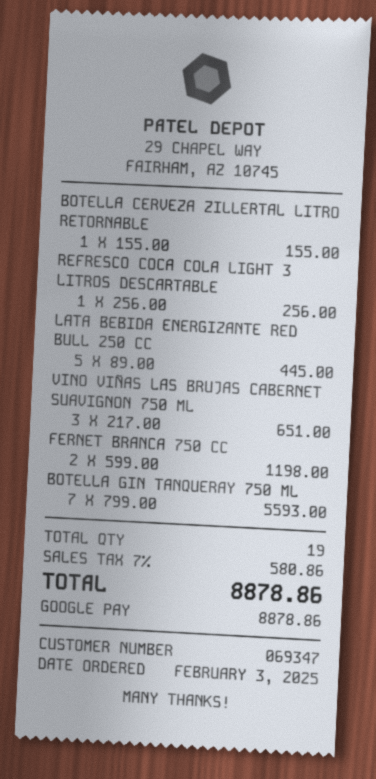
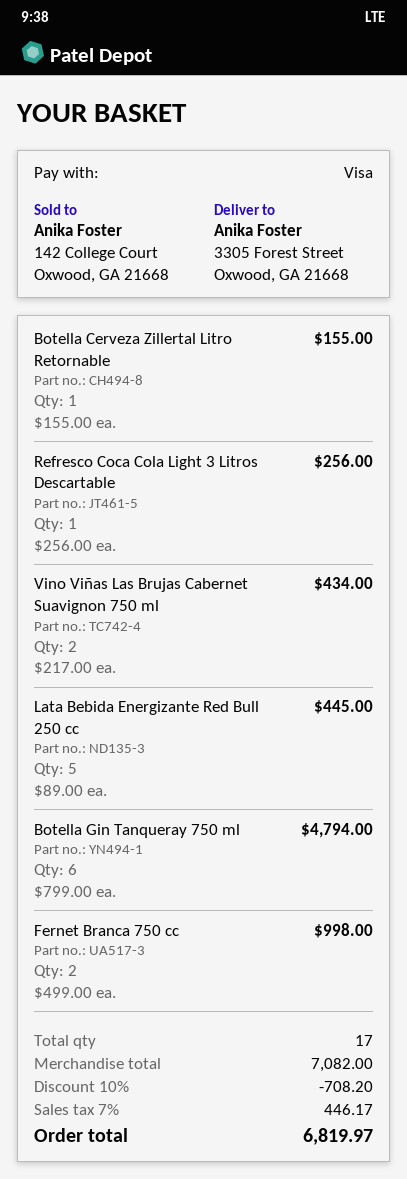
payment method: Google Pay -> Visa
VINO VIÑAS LAS BRUJAS CABERNET SUAVIGNON 750 ML: 3 x 217.00 = 651.00 -> 2 x 217.00 = 434.00
FERNET BRANCA 750 CC: 2 x 599.00 = 1198.00 -> 2 x 499.00 = 998.00
BOTELLA GIN TANQUERAY 750 ML: 7 x 799.00 = 5593.00 -> 6 x 799.00 = 4794.00
total quantity: 19 -> 17
discount: none -> 10% = 708.20
tax: 7% = 580.86 -> 7% = 446.17
total: 8878.86 -> 6819.97

